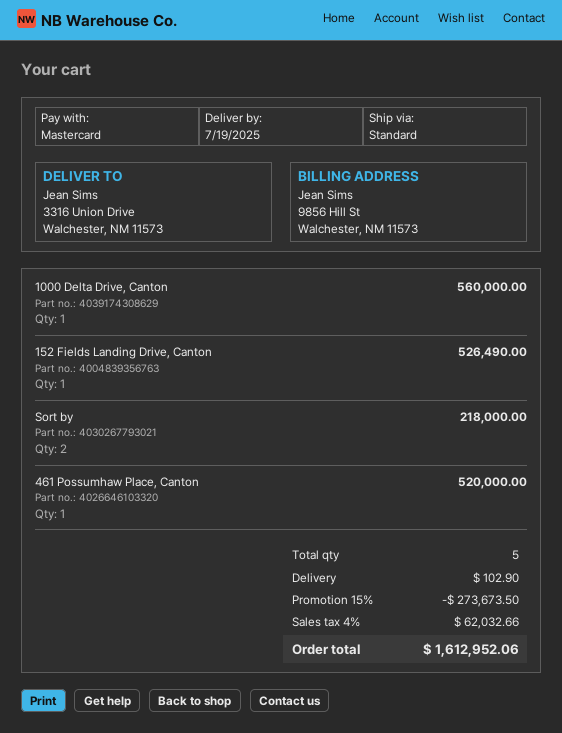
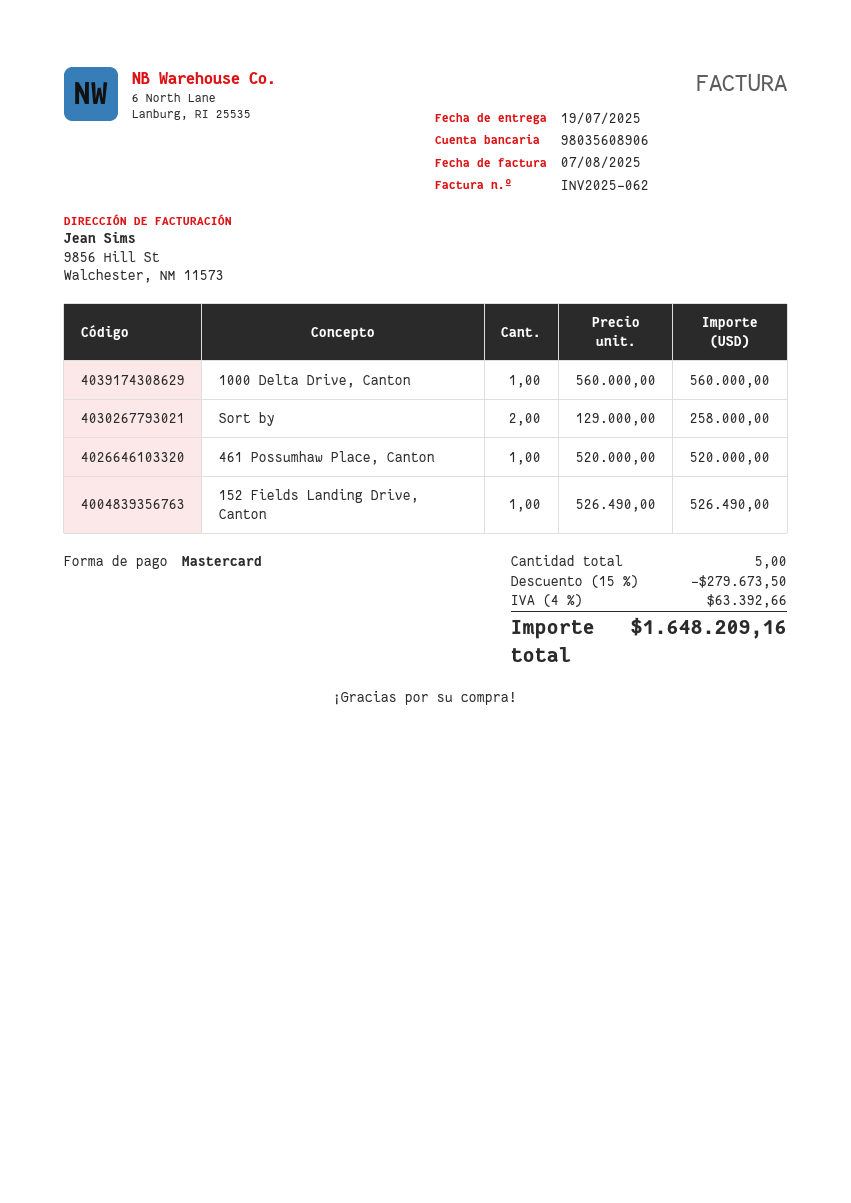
Sort by: 2 for 218000.00 -> 2 for 258000.00
discount: 15% = 273673.50 -> 15% = 279673.50
shipping: 102.90 -> none
tax: 4% = 62032.66 -> 4% = 63392.66
total: 1612952.06 -> 1648209.16

